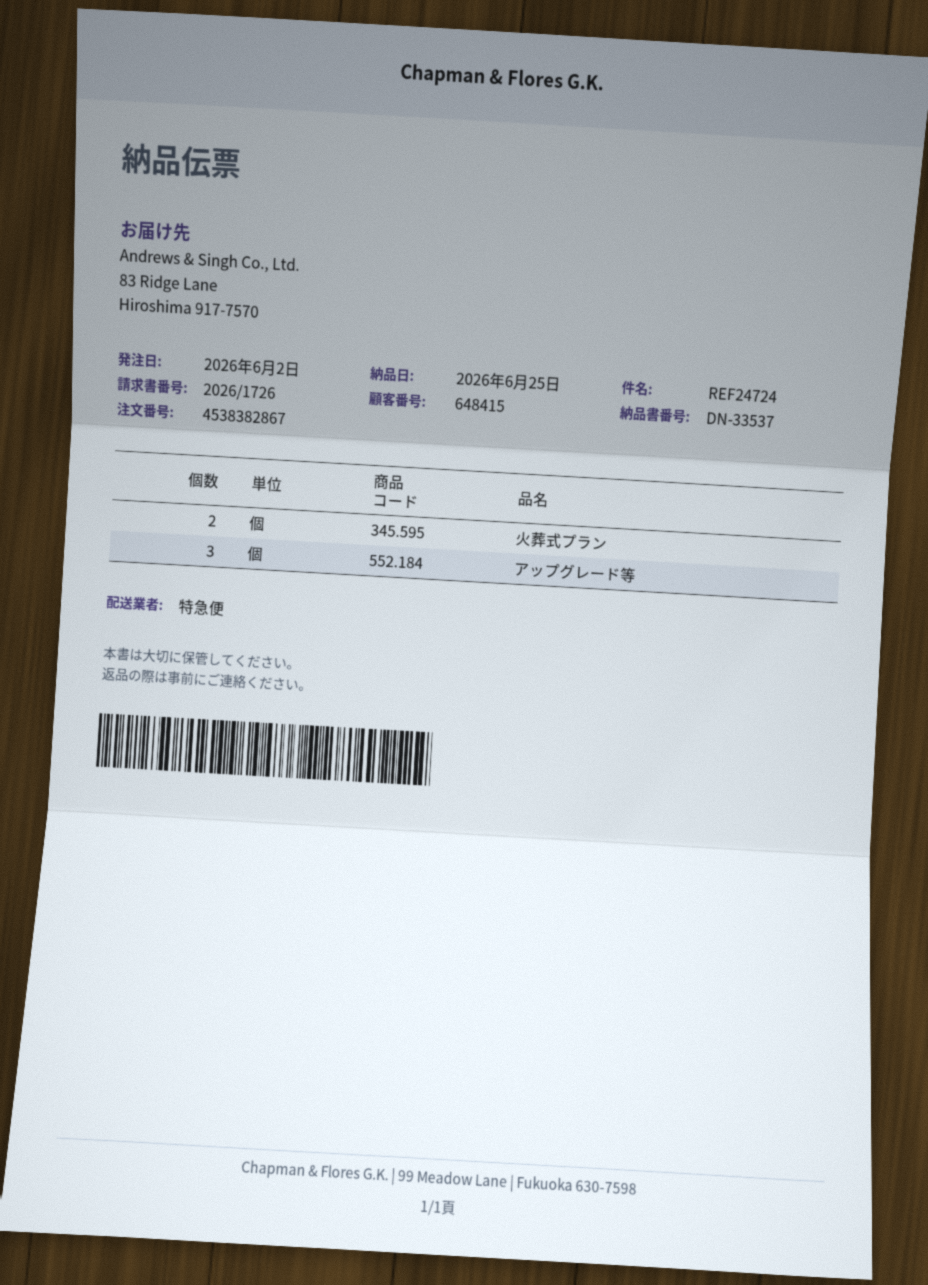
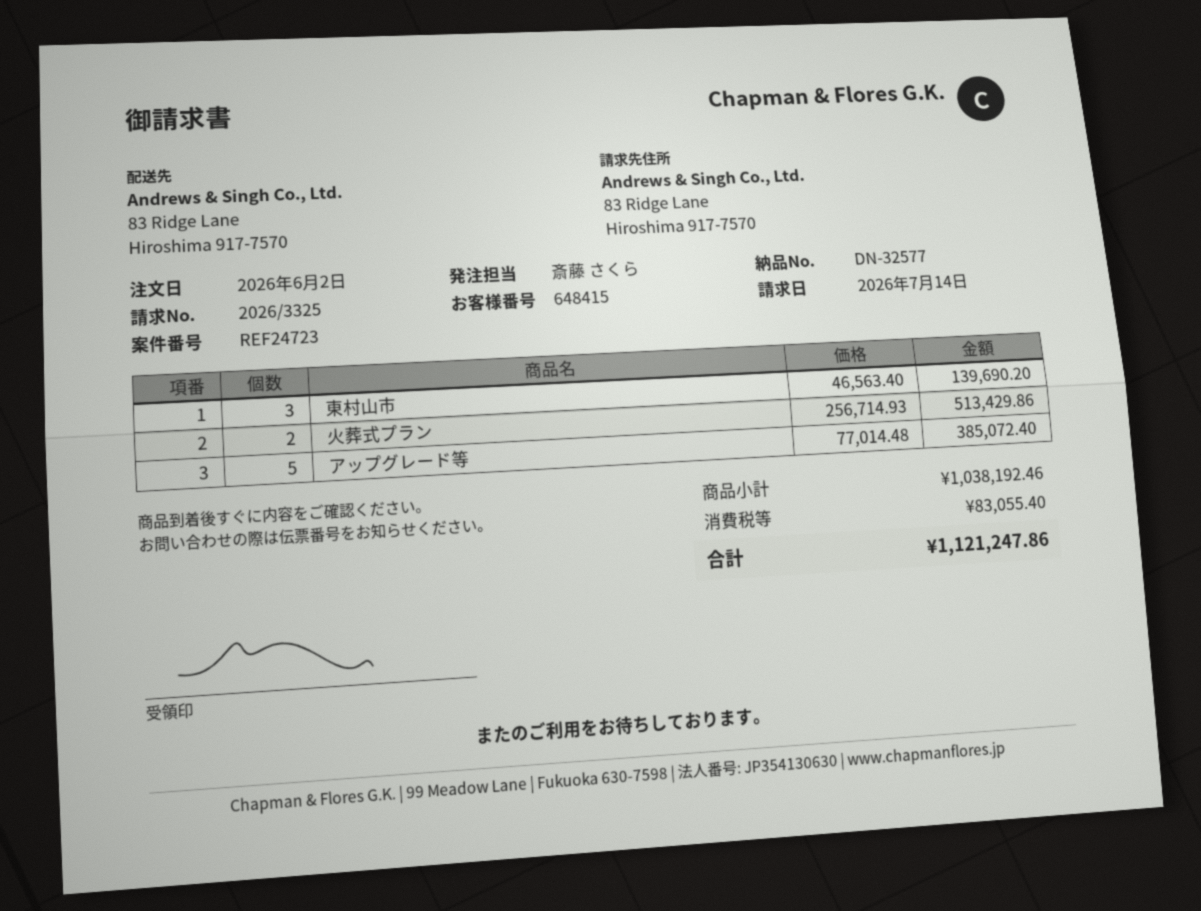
delivery note number: DN-33537 -> DN-32577
invoice number: 2026/1726 -> 2026/3325
reference: REF24724 -> REF24723
アップグレード等: 3 -> 5
東村山市: none -> 3

